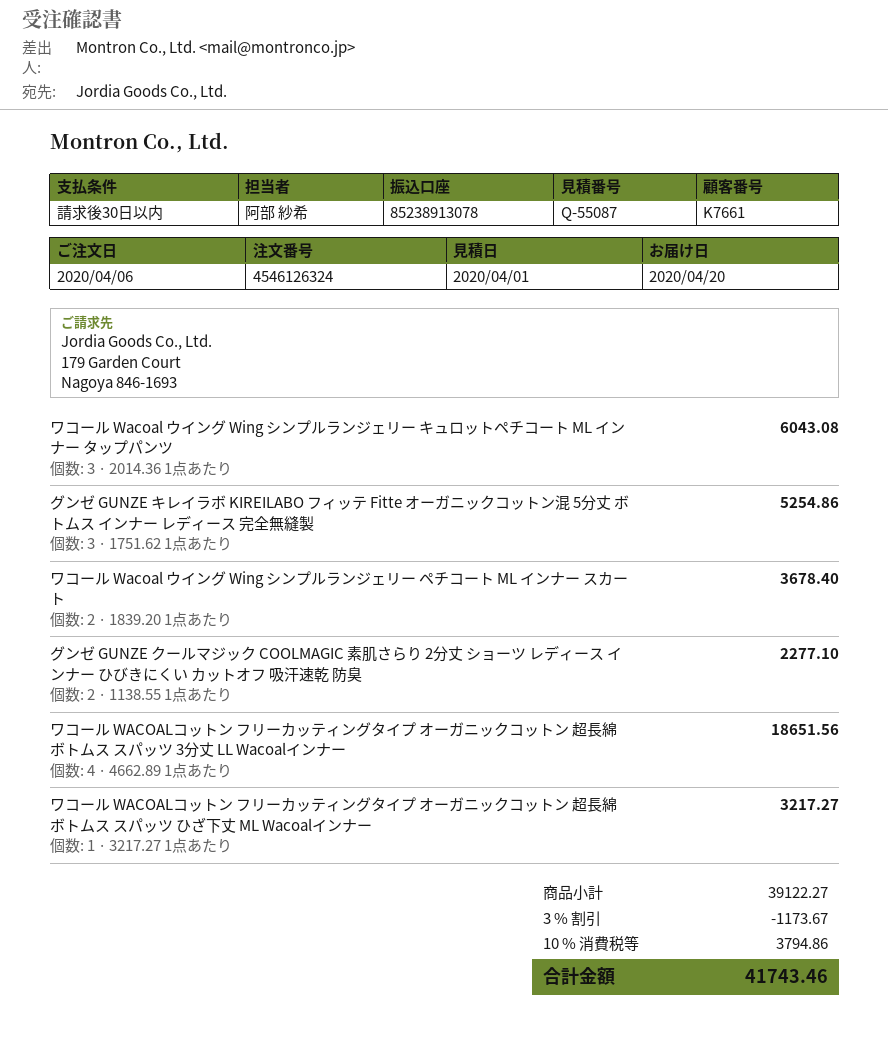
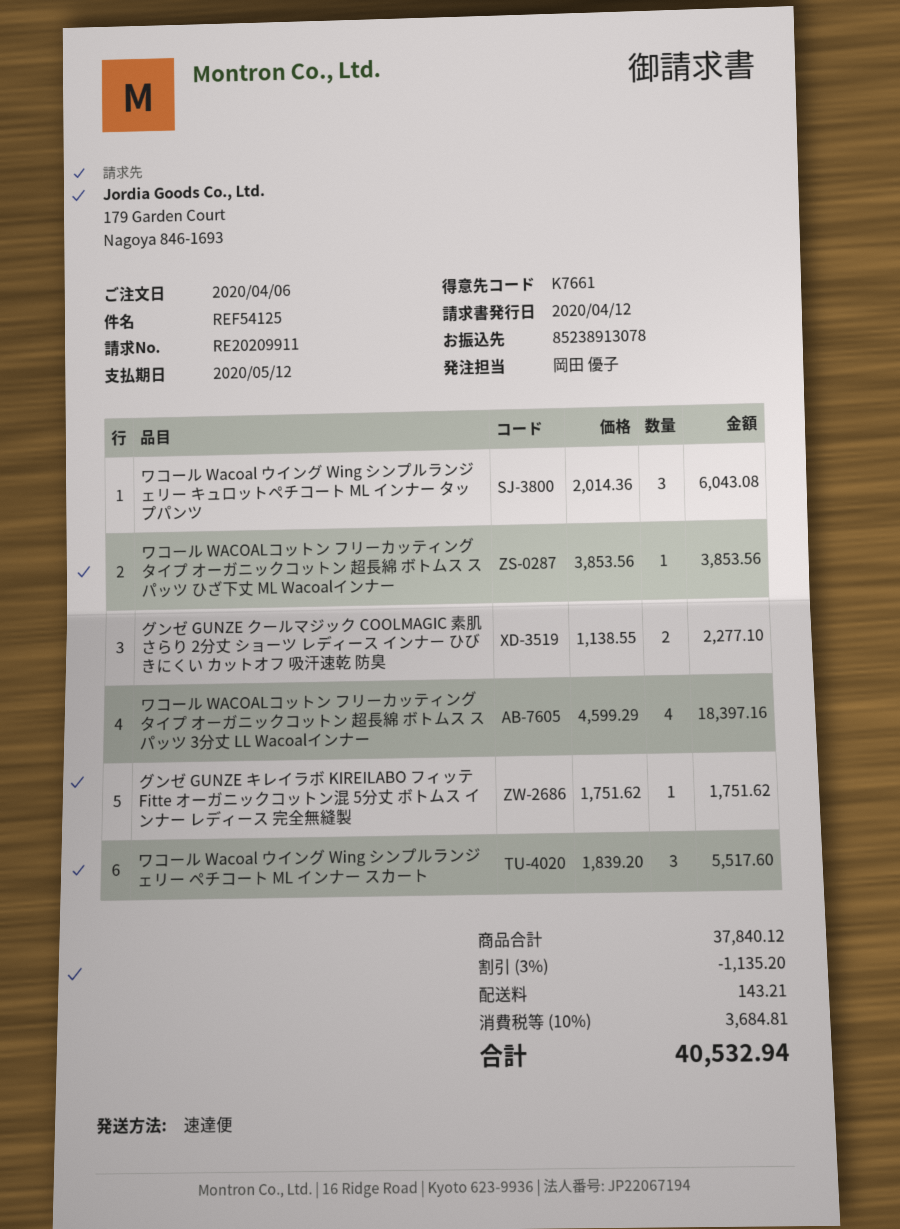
グンゼ GUNZE キレイラボ KIREILABO フィッテ Fitte オーガニックコットン混 5分丈 ボトムス インナー レディース 完全無縫製: 3 x 1751.62 = 5254.86 -> 1 x 1751.62 = 1751.62
ワコール Wacoal ウイング Wing シンプルランジェリー ペチコート ML インナー スカート: 2 x 1839.20 = 3678.40 -> 3 x 1839.20 = 5517.60
ワコール WACOALコットン フリーカッティングタイプ オーガニックコットン 超長綿 ボトムス スパッツ 3分丈 LL Wacoalインナー: 4 x 4662.89 = 18651.56 -> 4 x 4599.29 = 18397.16
ワコール WACOALコットン フリーカッティングタイプ オーガニックコットン 超長綿 ボトムス スパッツ ひざ下丈 ML Wacoalインナー: 1 x 3217.27 = 3217.27 -> 1 x 3853.56 = 3853.56
subtotal: 39122.27 -> 37840.12
discount: 3% = 1173.67 -> 3% = 1135.20
shipping: none -> 143.21
tax: 10% = 3794.86 -> 10% = 3684.81
total: 41743.46 -> 40532.94

